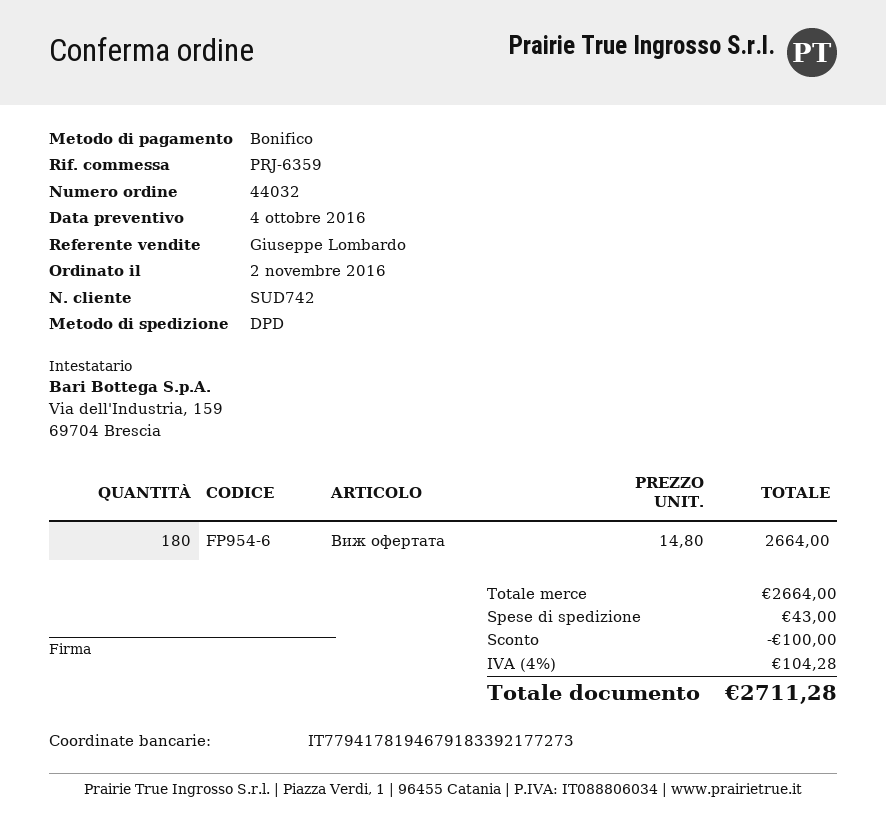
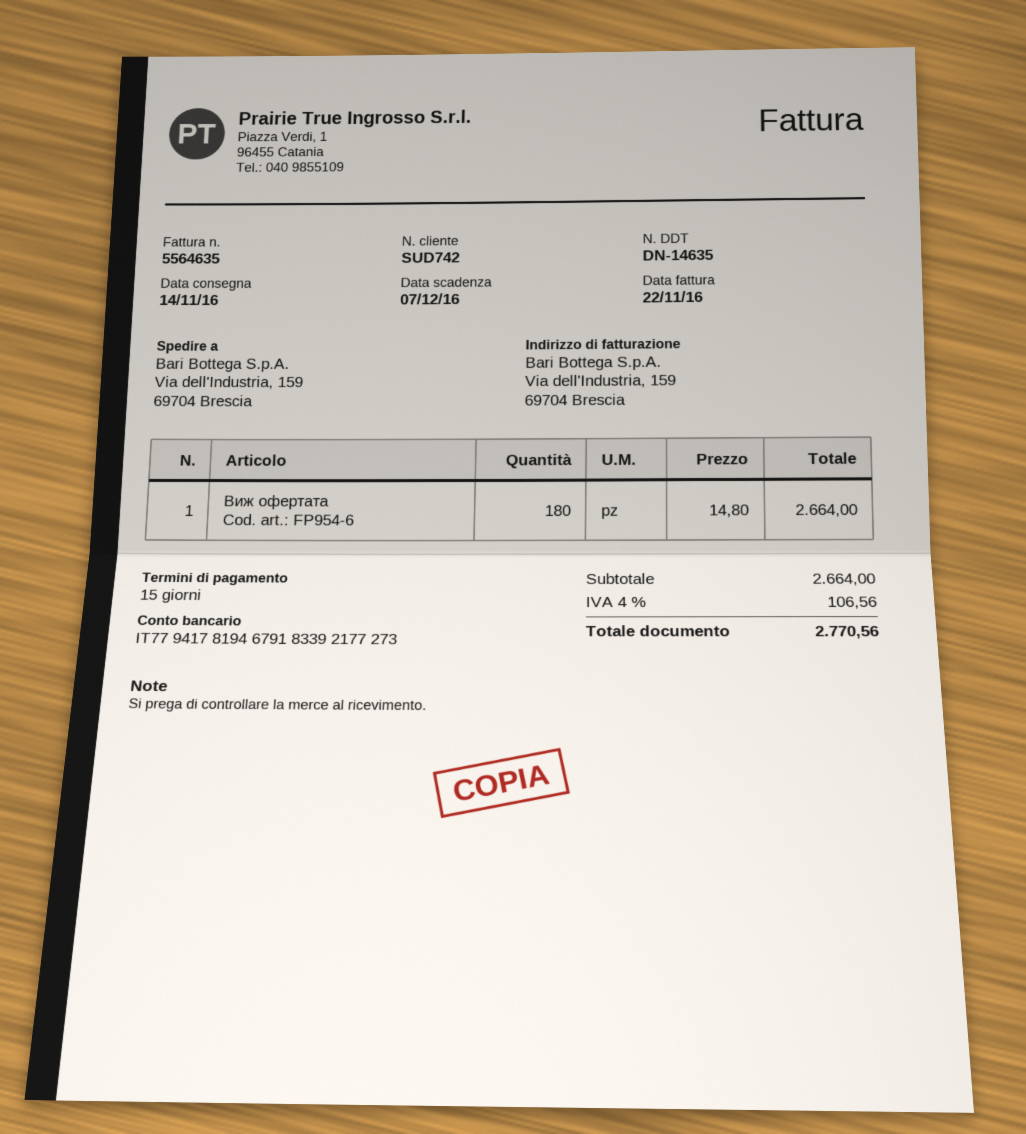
discount: 100.00 -> none
shipping: 43.00 -> none
tax: 4% = 104.28 -> 4% = 106.56
total: 2711.28 -> 2770.56

